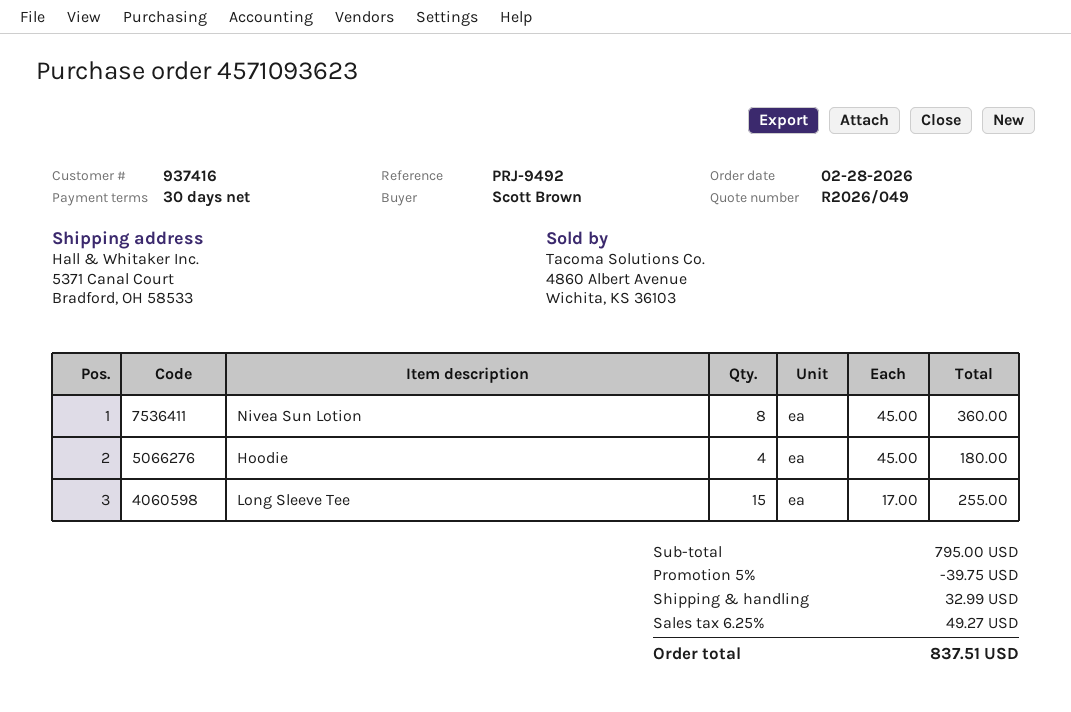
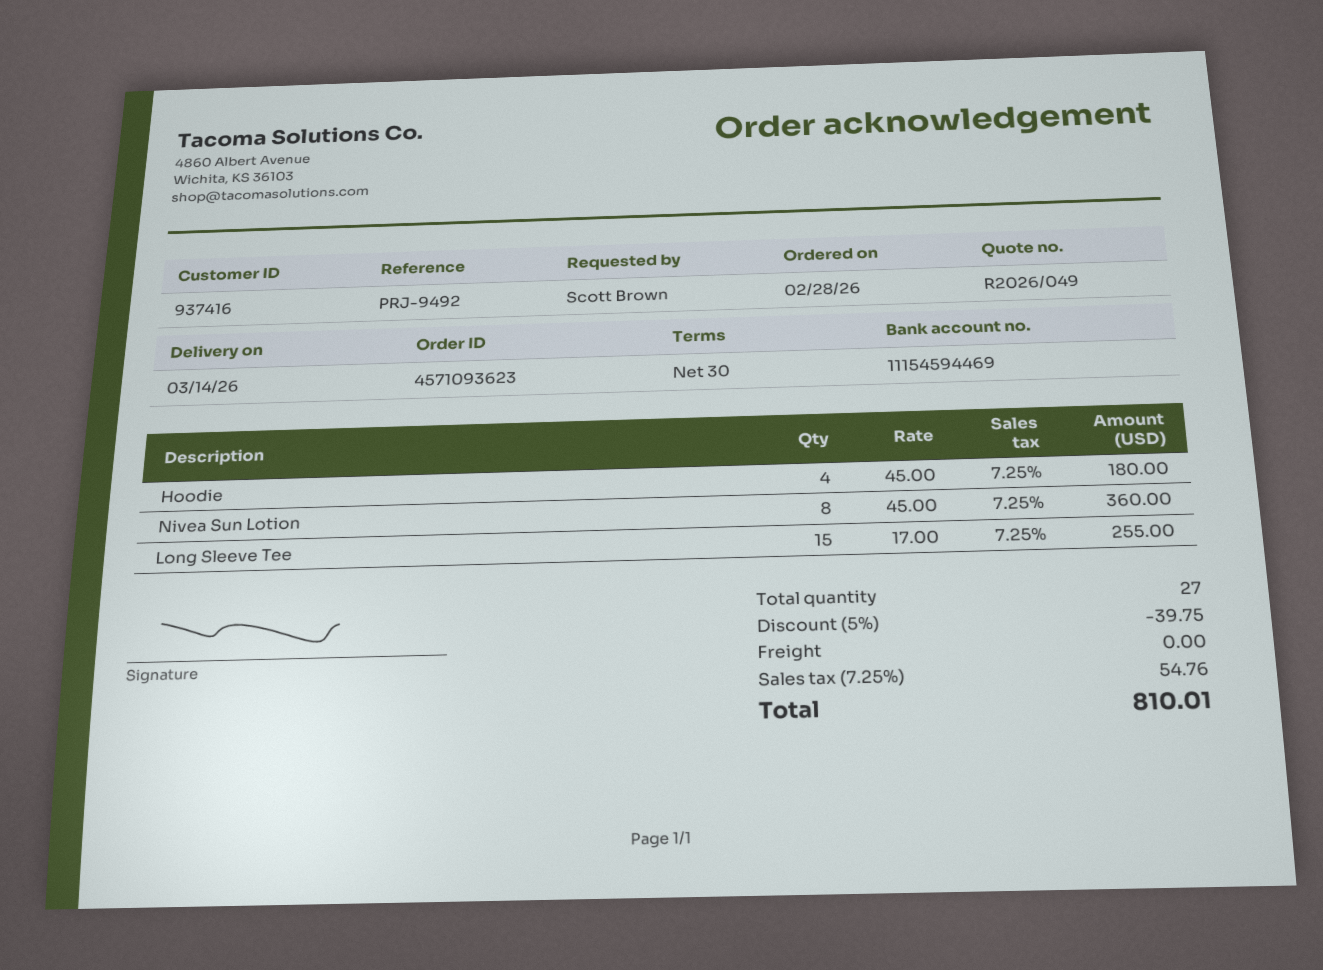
shipping: 32.99 -> 0.00
tax: 6.25% = 49.27 -> 7.25% = 54.76
total: 837.51 -> 810.01

